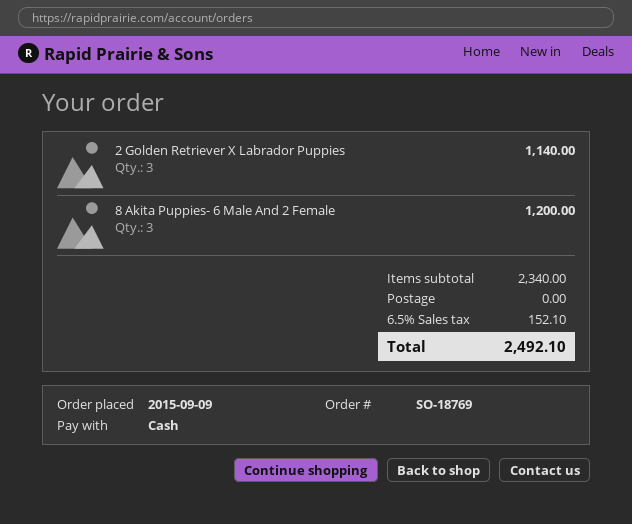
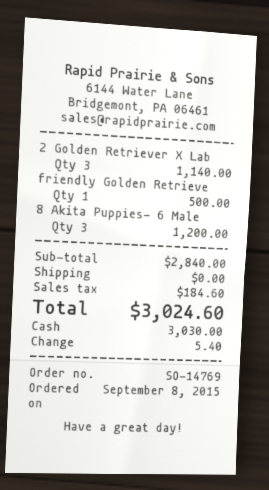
order number: SO-18769 -> SO-14769
order date: 2015-09-09 -> 2015-09-08
friendly Golden Retrieve: none -> 1 for 500.00
subtotal: 2340.00 -> 2840.00
tax: 152.10 -> 184.60
total: 2492.10 -> 3024.60

